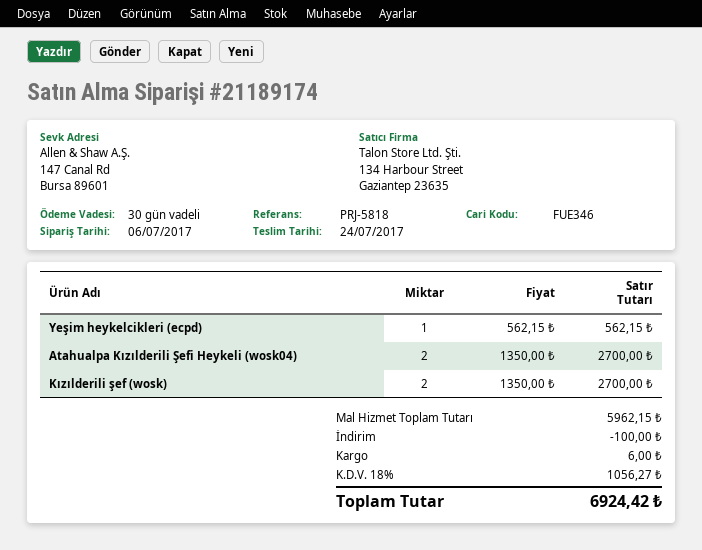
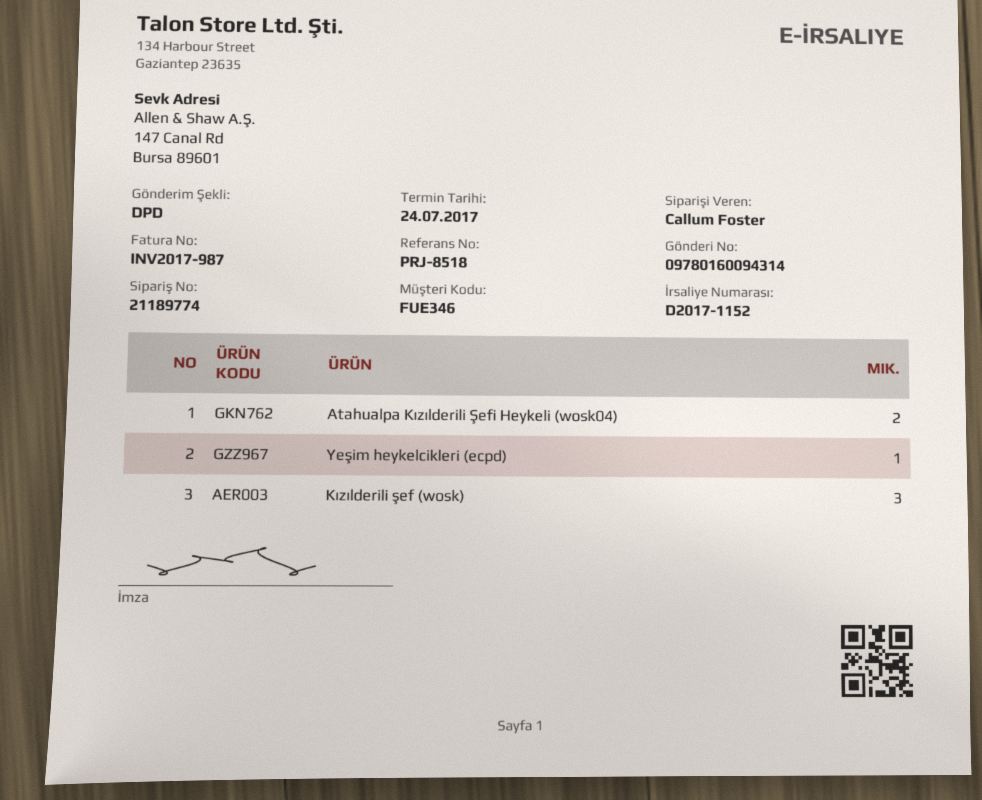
order number: 21189174 -> 21189774
reference: PRJ-5818 -> PRJ-8518
Kızılderili şef (wosk): 2 -> 3

